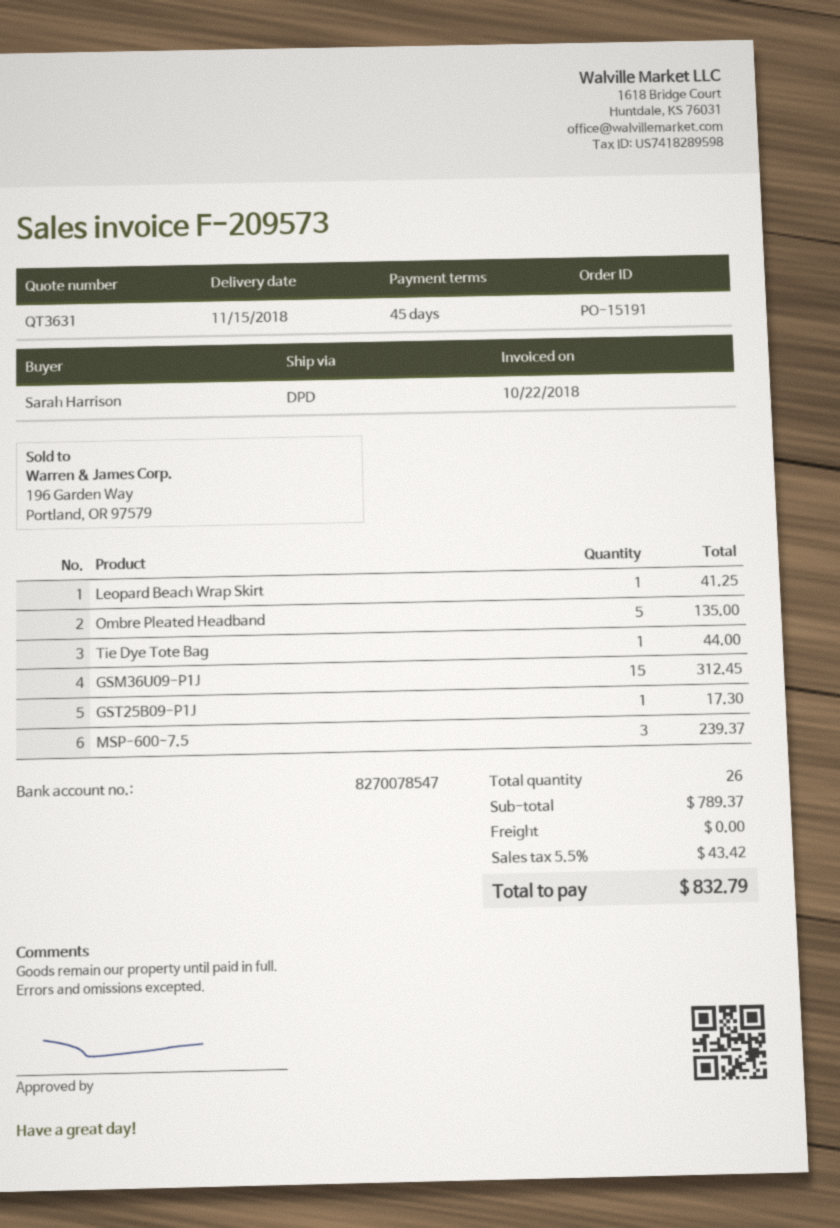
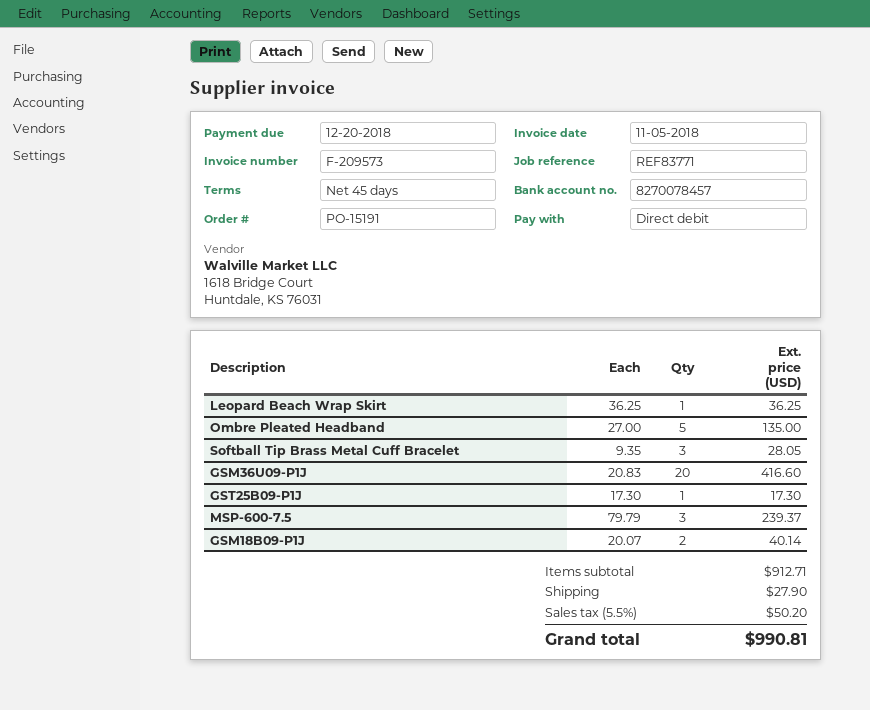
invoice date: 2018-10-22 -> 2018-11-05
bank account: 8270078547 -> 8270078457
Leopard Beach Wrap Skirt: 1 for 41.25 -> 1 for 36.25
Tie Dye Tote Bag: 1 for 44.00 -> none
GSM36U09-P1J: 15 for 312.45 -> 20 for 416.60
Softball Tip Brass Metal Cuff Bracelet: none -> 3 for 28.05
GSM18B09-P1J: none -> 2 for 40.14
subtotal: 789.37 -> 912.71
shipping: 0.00 -> 27.90
tax: 5.5% = 43.42 -> 5.5% = 50.20
total: 832.79 -> 990.81

